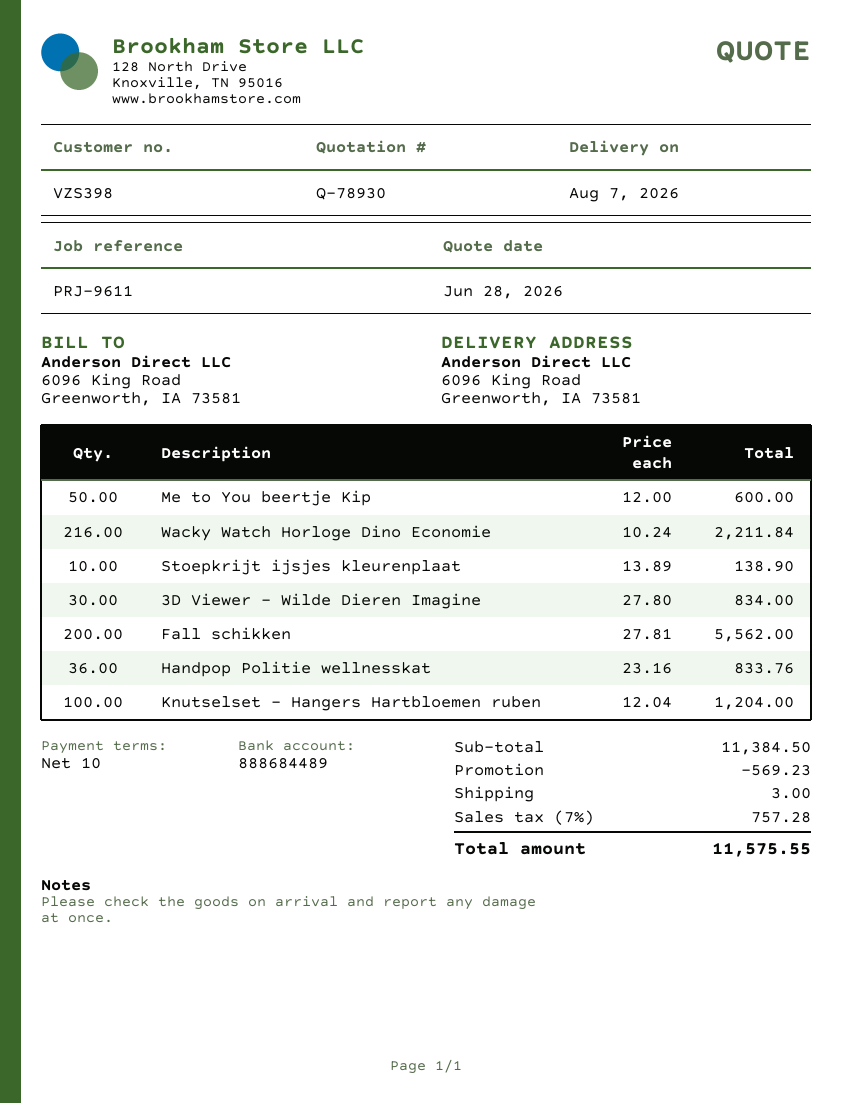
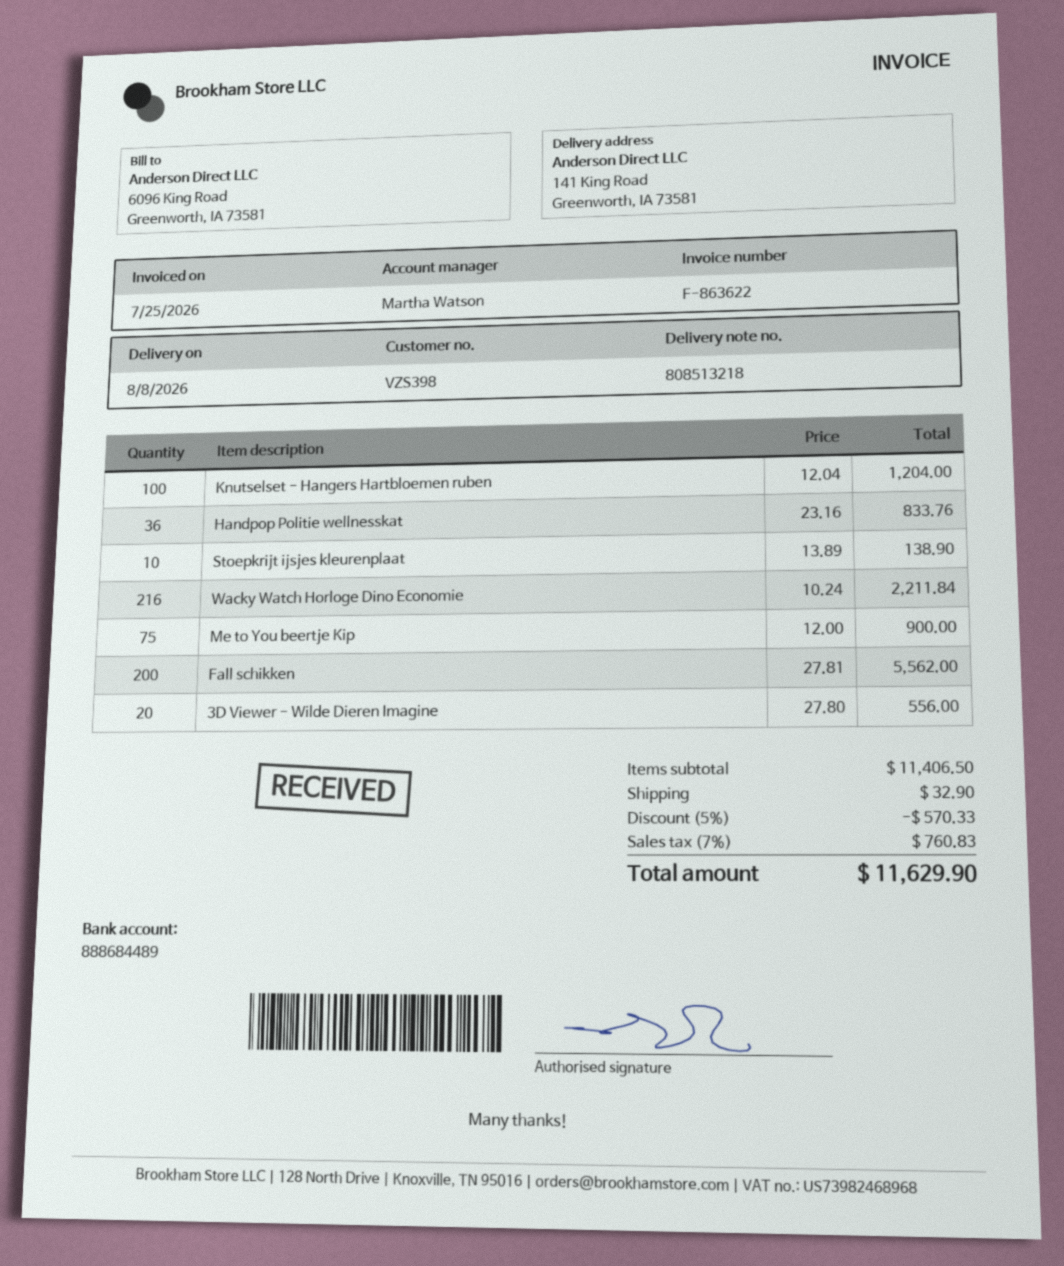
delivery date: 2026-08-07 -> 2026-08-08
ship to: 6096 King Road, Greenworth, IA 73581 -> 141 King Road, Greenworth, IA 73581
Me to You beertje Kip: 50 x 12.00 = 600.00 -> 75 x 12.00 = 900.00
3D Viewer - Wilde Dieren Imagine: 30 x 27.80 = 834.00 -> 20 x 27.80 = 556.00
subtotal: 11384.50 -> 11406.50
discount: 569.23 -> 570.33
shipping: 3.00 -> 32.90
tax: 7% = 757.28 -> 7% = 760.83
total: 11575.55 -> 11629.90

